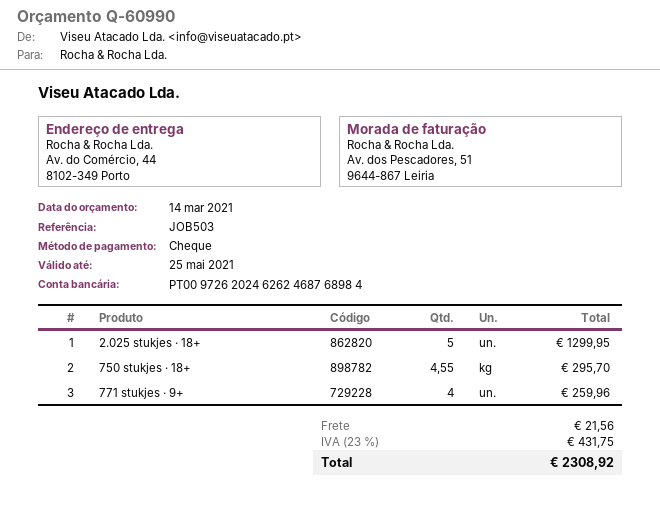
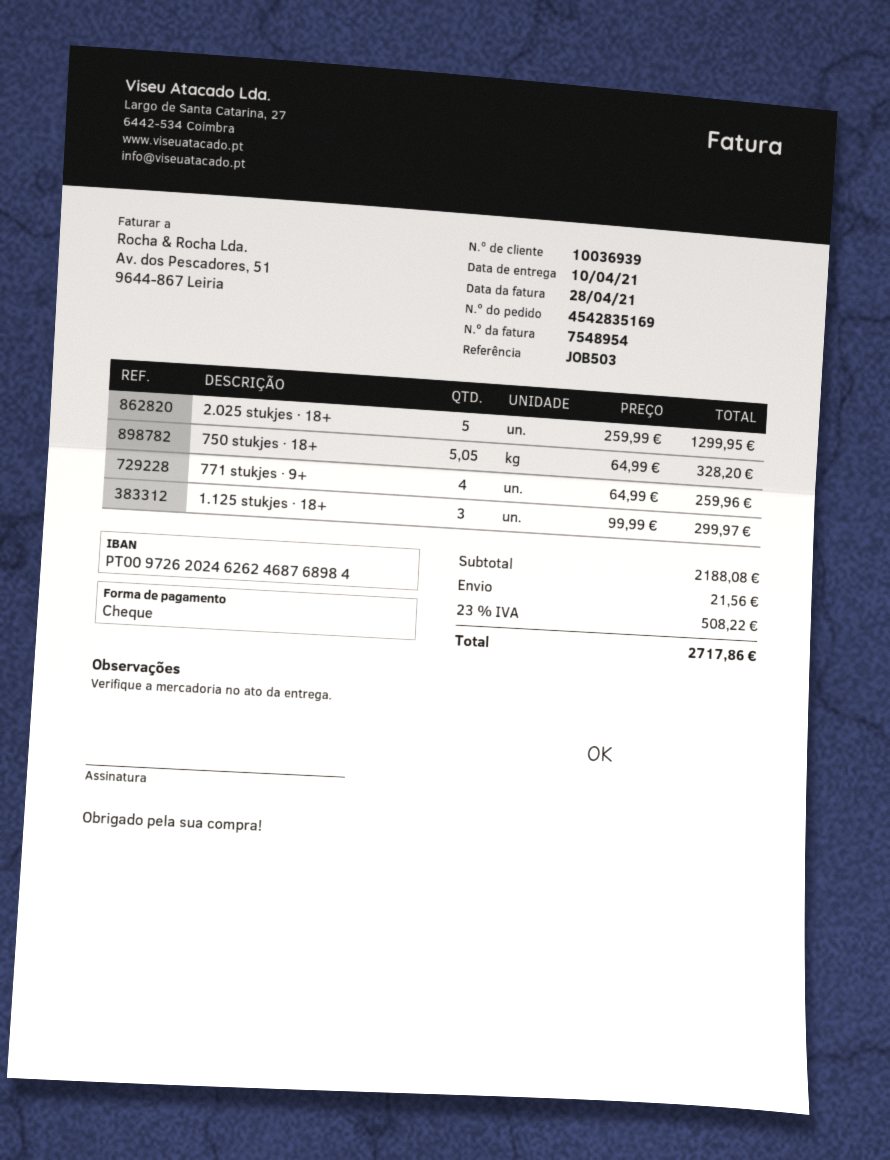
750 stukjes · 18+: 4.55 for 295.70 -> 5.05 for 328.20
1.125 stukjes · 18+: none -> 3 for 299.97
tax: 23% = 431.75 -> 23% = 508.22
total: 2308.92 -> 2717.86

